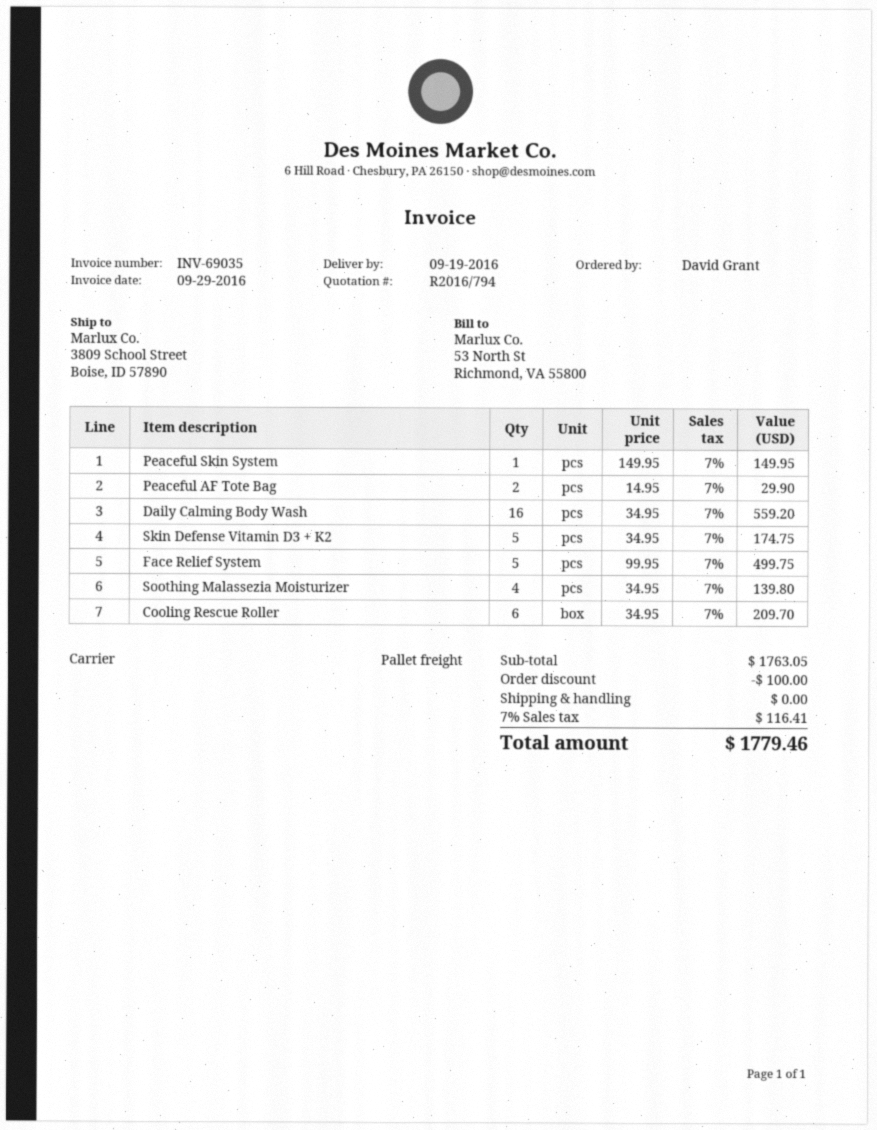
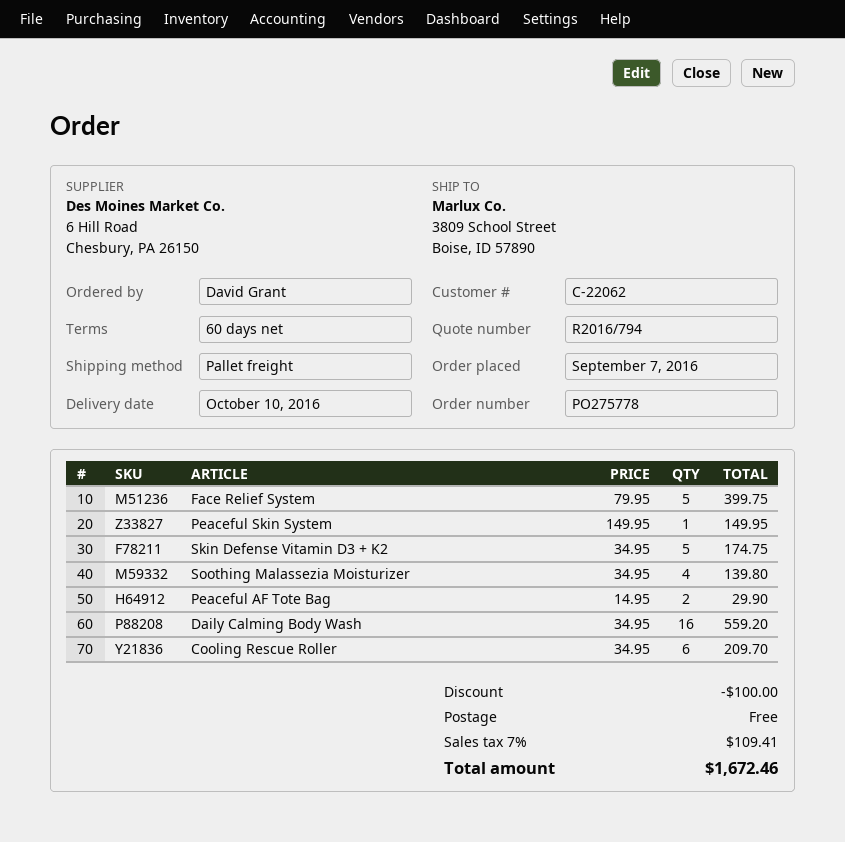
delivery date: 2016-09-19 -> 2016-10-10
Face Relief System: 5 x 99.95 = 499.75 -> 5 x 79.95 = 399.75
tax: 7% = 116.41 -> 7% = 109.41
total: 1779.46 -> 1672.46

